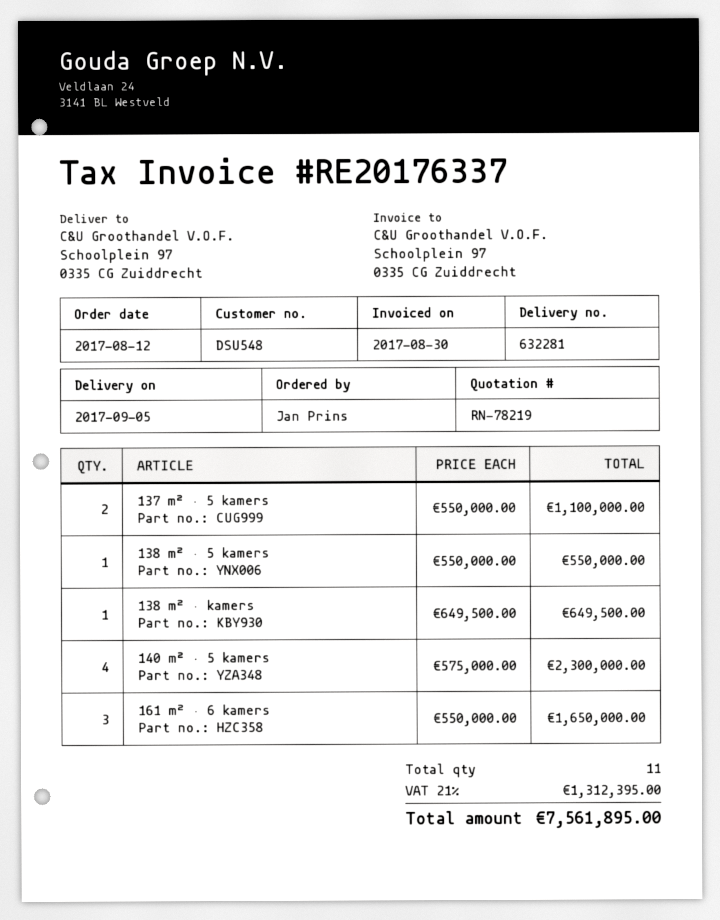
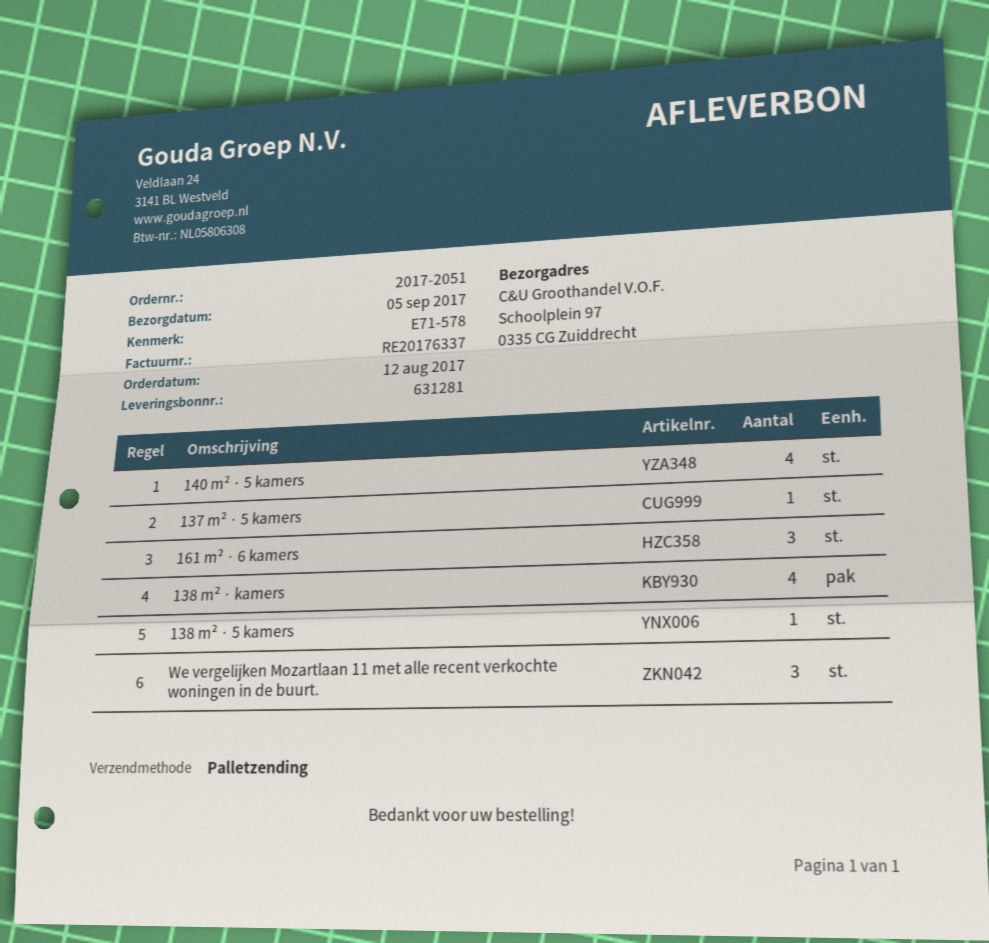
delivery note number: 632281 -> 631281
137 m² · 5 kamers: 2 -> 1
138 m² · kamers: 1 -> 4
We vergelijken Mozartlaan 11 met alle recent verkochte woningen in de buurt.: none -> 3

